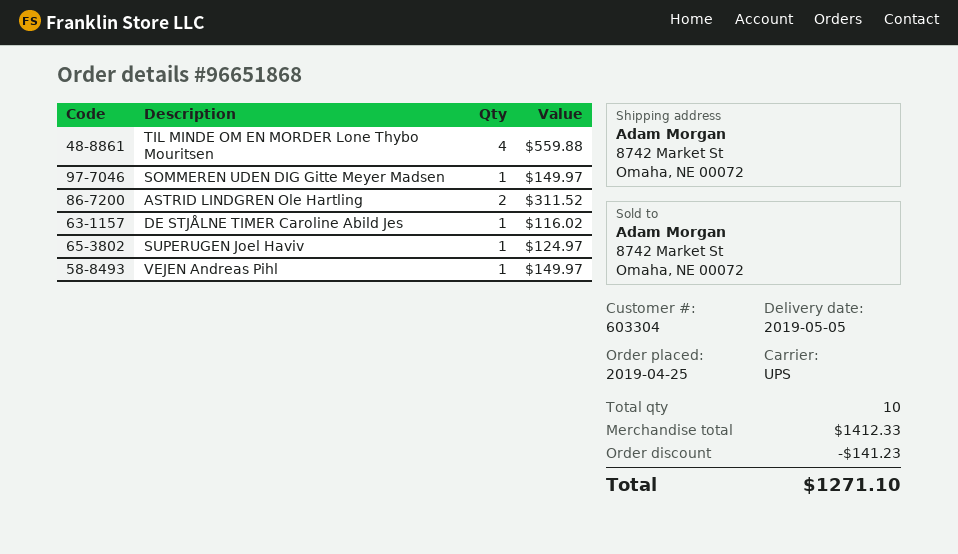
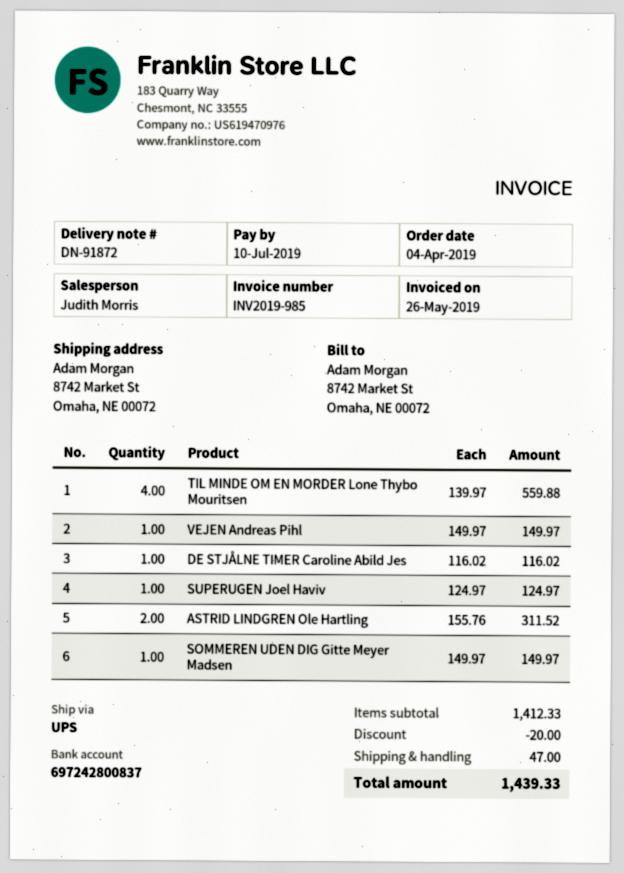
order date: 2019-04-25 -> 2019-04-04
discount: 141.23 -> 20.00
shipping: none -> 47.00
total: 1271.10 -> 1439.33

